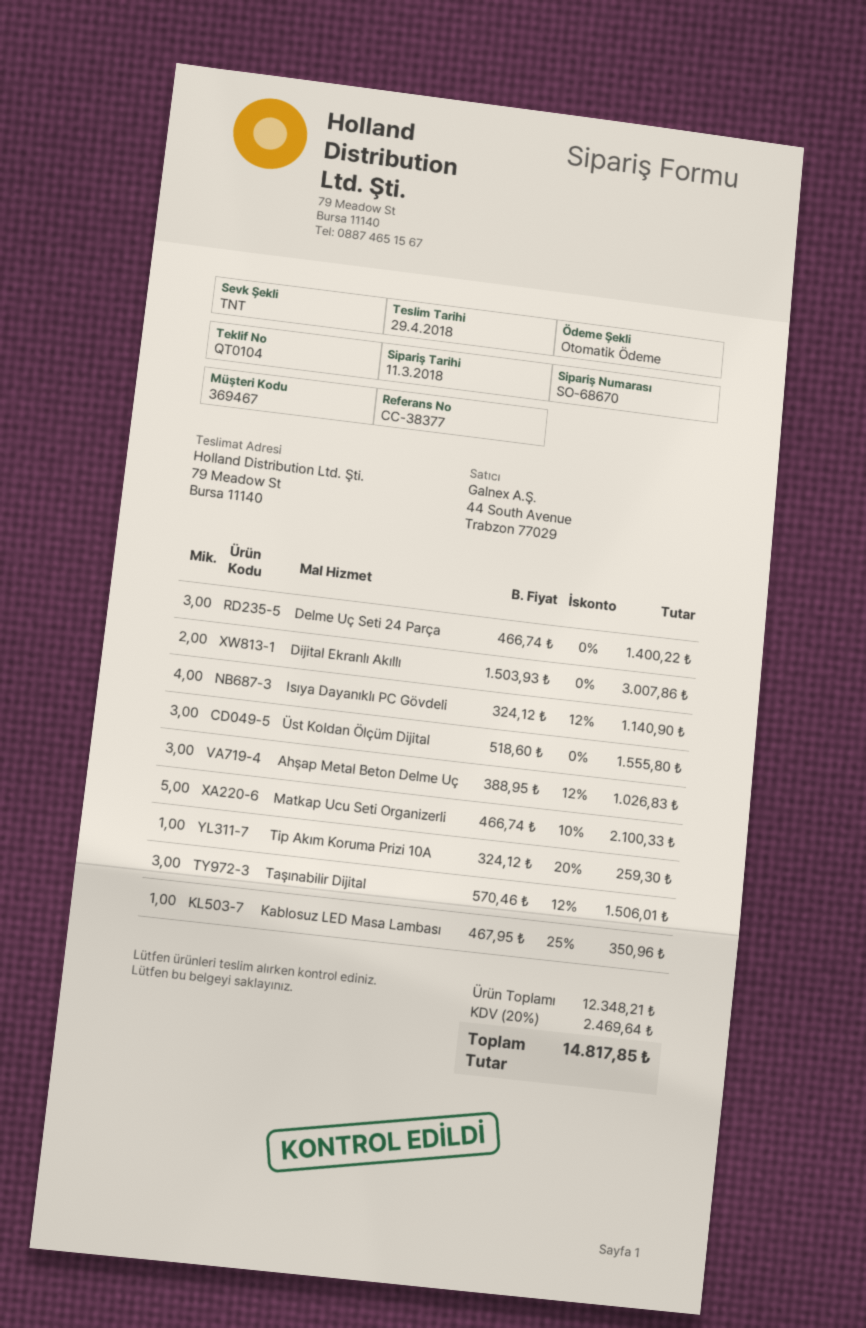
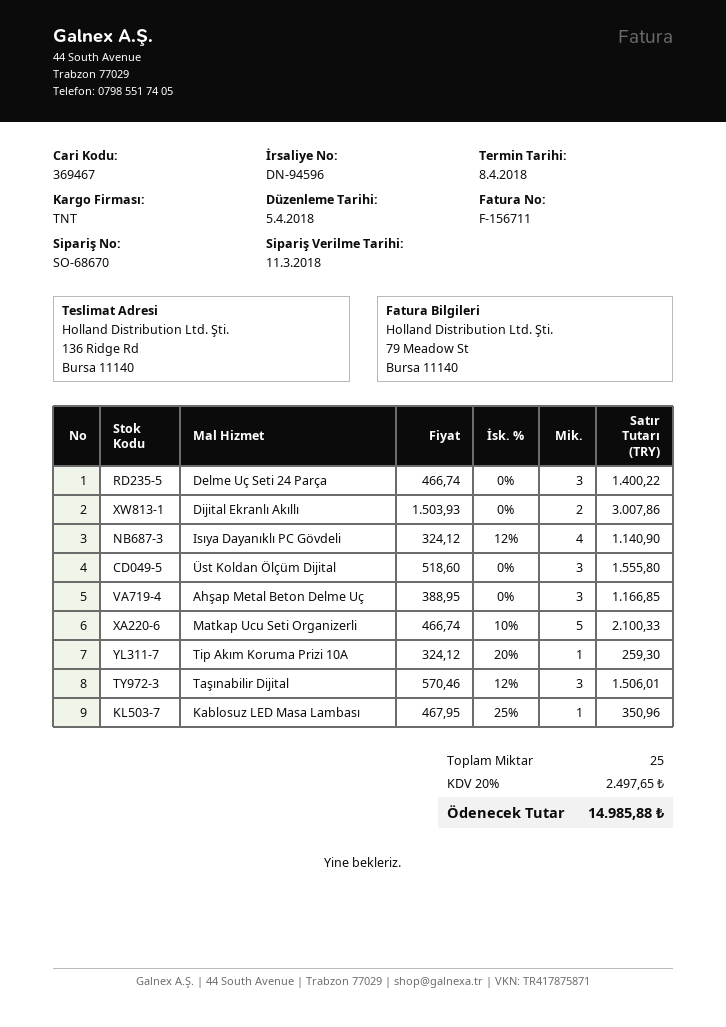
delivery date: 2018-04-29 -> 2018-04-08
ship to: 79 Meadow St, Bursa 11140 -> 136 Ridge Rd, Bursa 11140
Ahşap Metal Beton Delme Uç: 3 x 388.95 - 12% = 1026.83 -> 3 x 388.95 = 1166.85
tax: 20% = 2469.64 -> 20% = 2497.65
total: 14817.85 -> 14985.88

